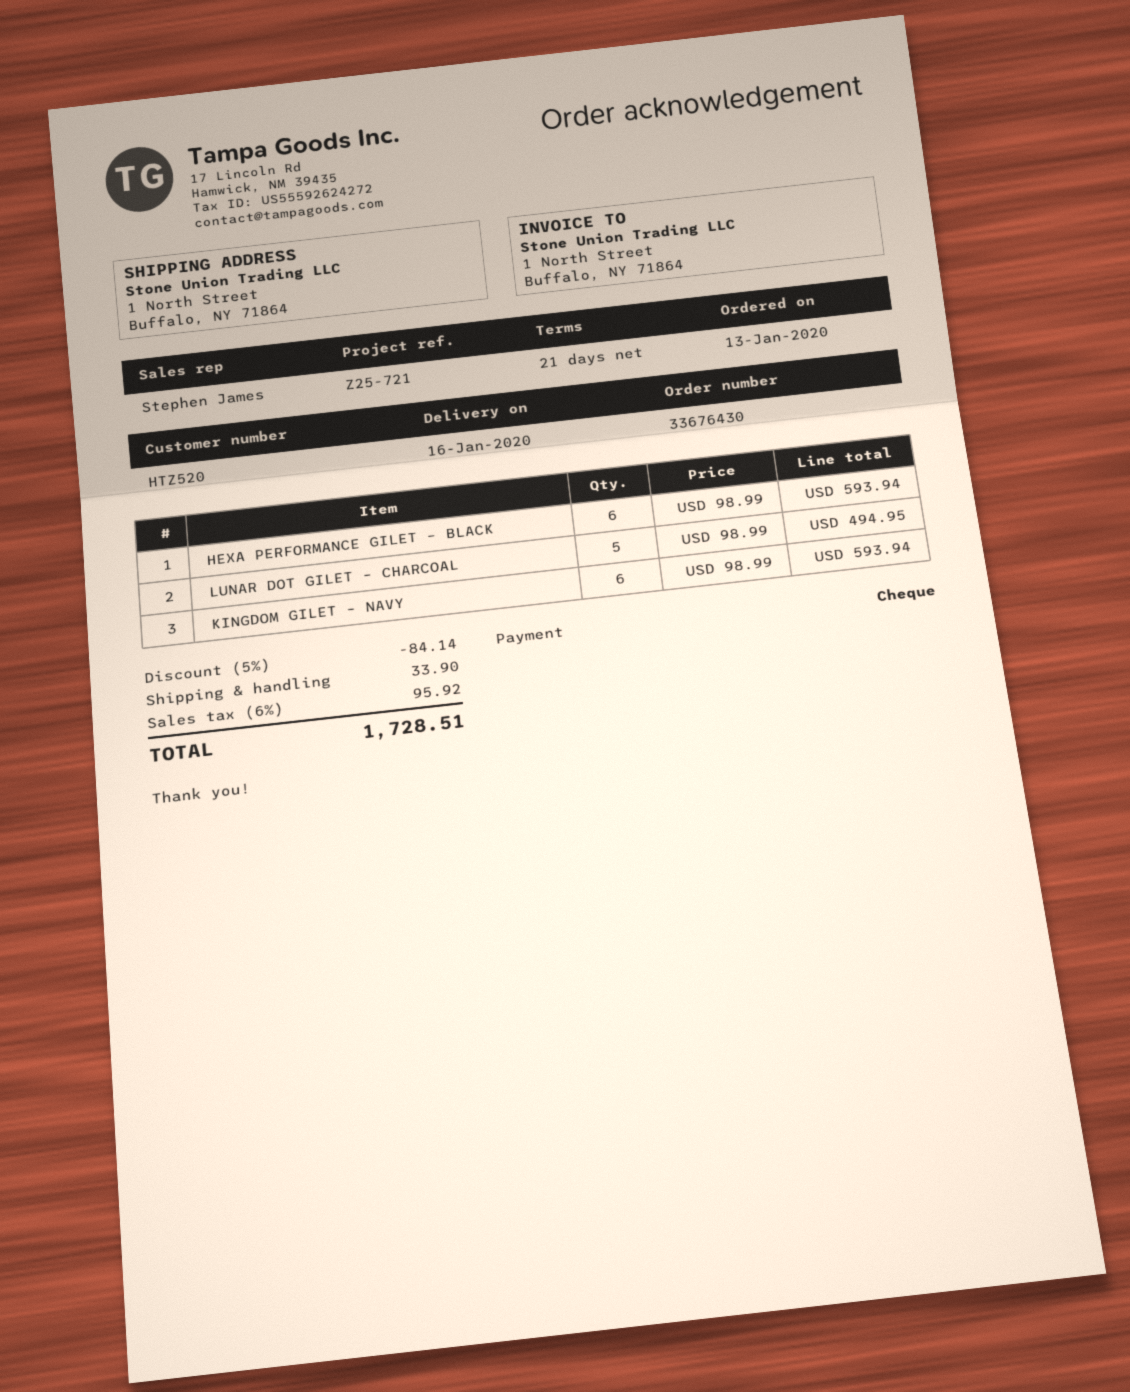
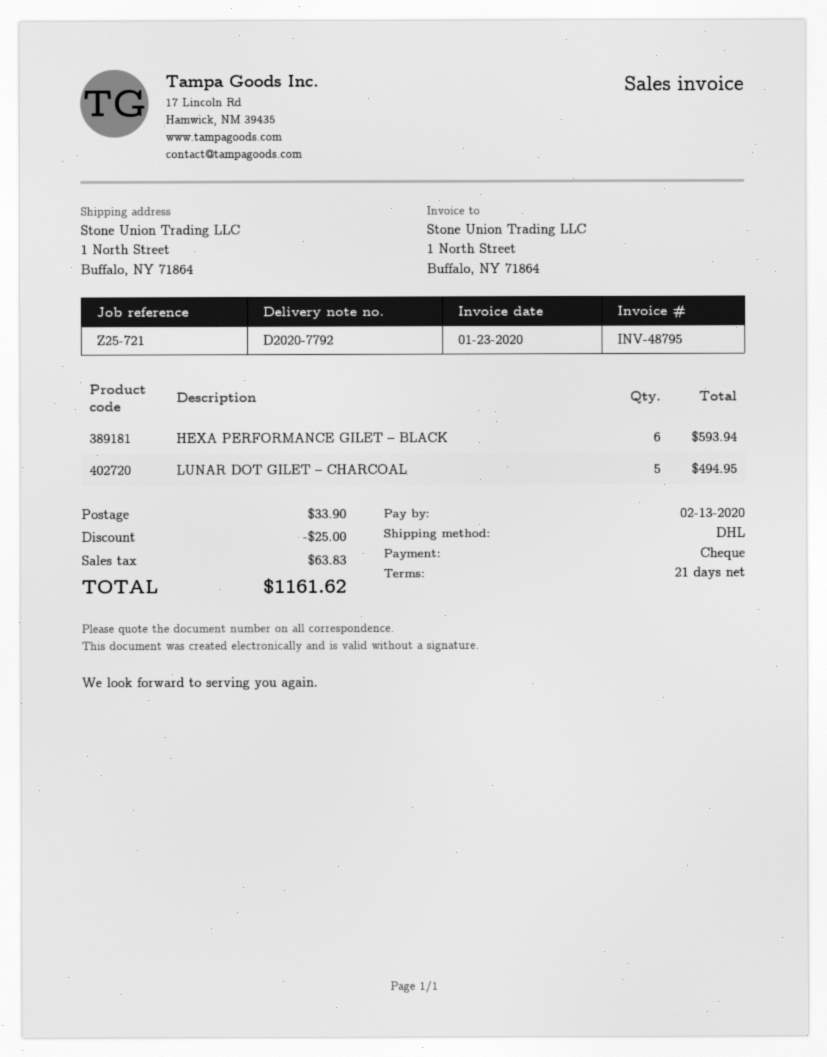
KINGDOM GILET – NAVY: 6 for 593.94 -> none
discount: 84.14 -> 25.00
tax: 95.92 -> 63.83
total: 1728.51 -> 1161.62

